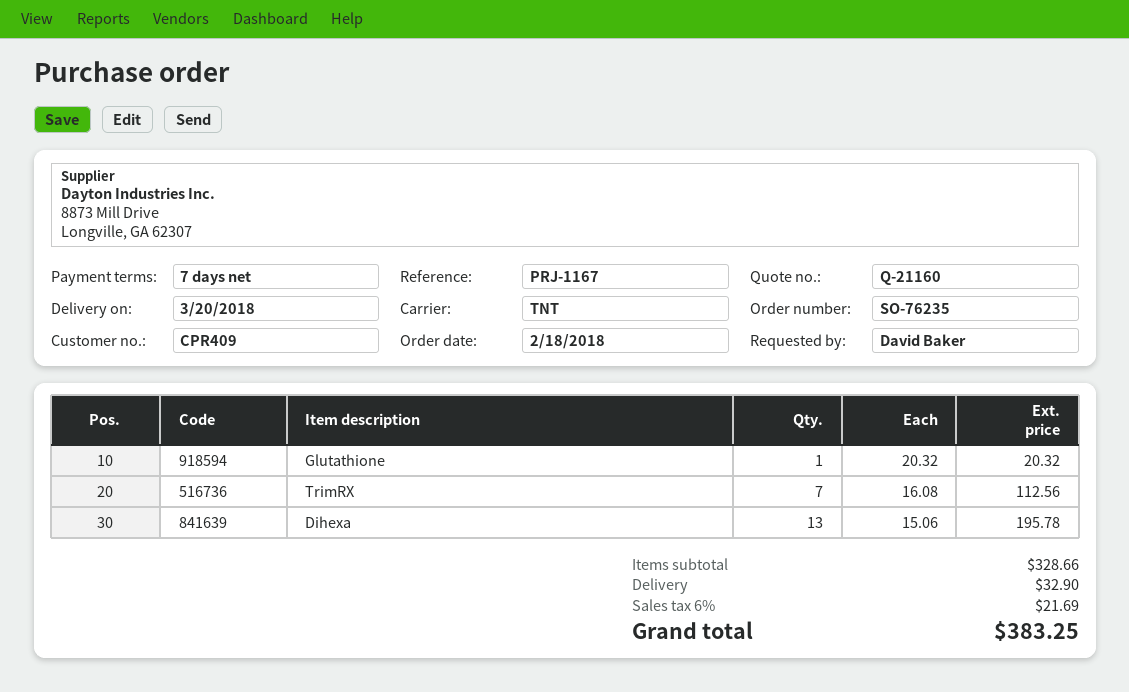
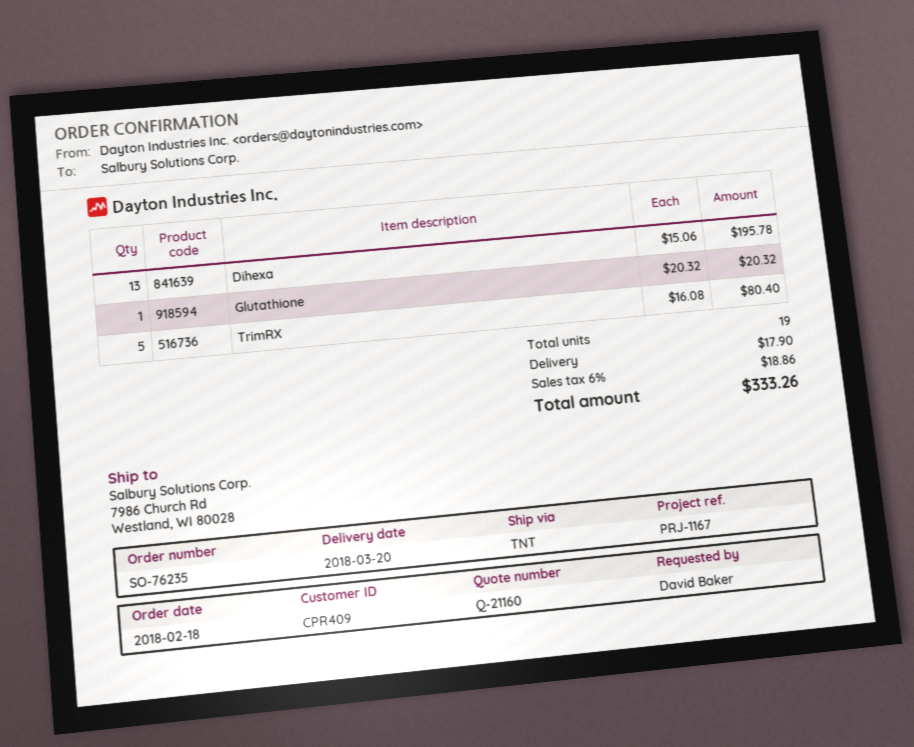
TrimRX: 7 x 16.08 = 112.56 -> 5 x 16.08 = 80.40
shipping: 32.90 -> 17.90
tax: 6% = 21.69 -> 6% = 18.86
total: 383.25 -> 333.26

